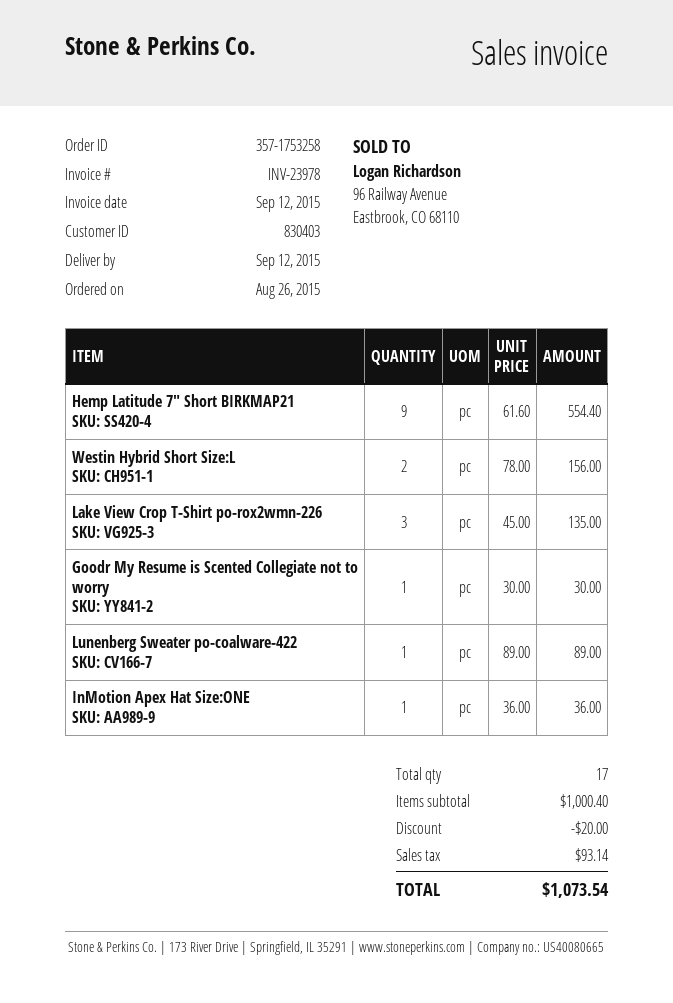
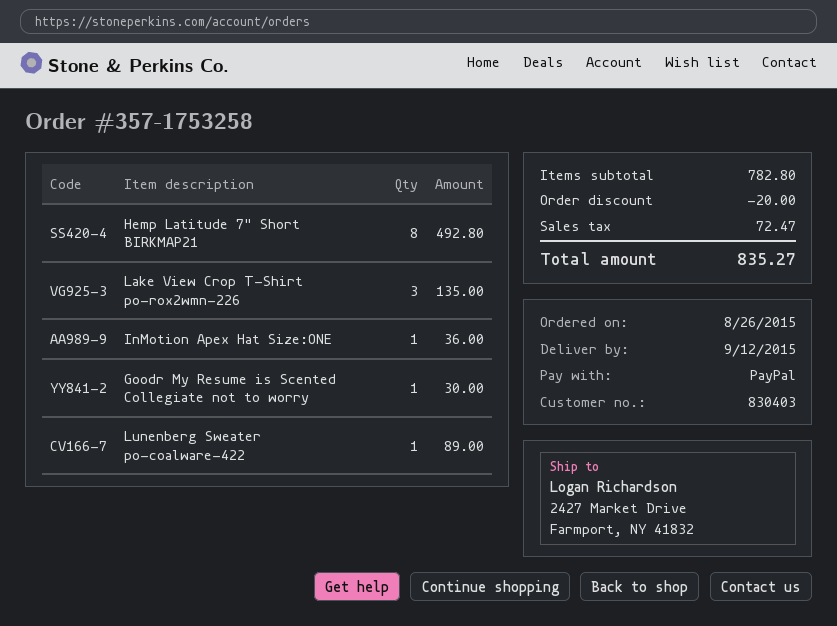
Hemp Latitude 7" Short BIRKMAP21: 9 for 554.40 -> 8 for 492.80
Westin Hybrid Short Size:L: 2 for 156.00 -> none
subtotal: 1000.40 -> 782.80
tax: 93.14 -> 72.47
total: 1073.54 -> 835.27

